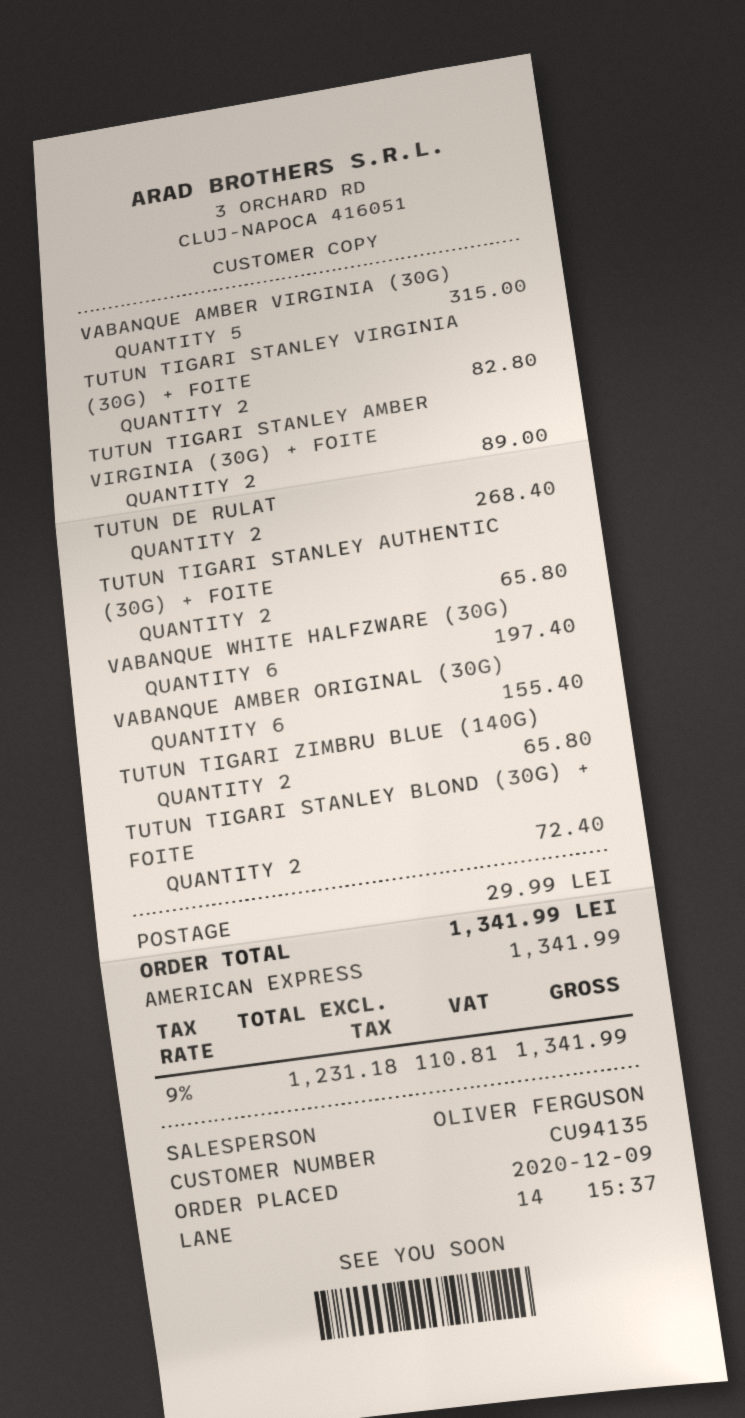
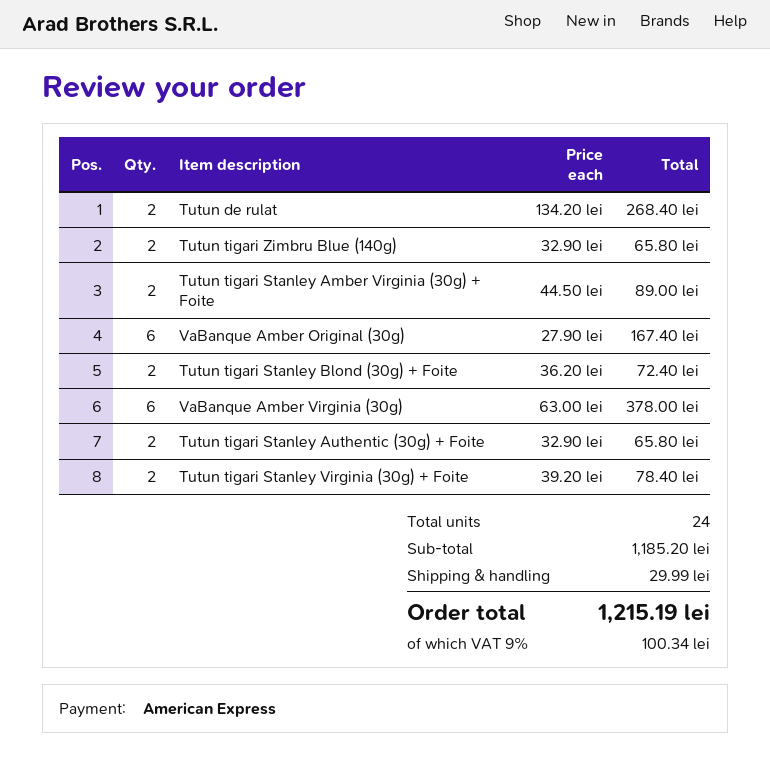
VABANQUE AMBER VIRGINIA (30G): 5 for 315.00 -> 6 for 378.00
TUTUN TIGARI STANLEY VIRGINIA (30G) + FOITE: 2 for 82.80 -> 2 for 78.40
VABANQUE WHITE HALFZWARE (30G): 6 for 197.40 -> none
VABANQUE AMBER ORIGINAL (30G): 6 for 155.40 -> 6 for 167.40
tax: 9% = 110.81 -> 9% = 100.34
total: 1341.99 -> 1215.19

